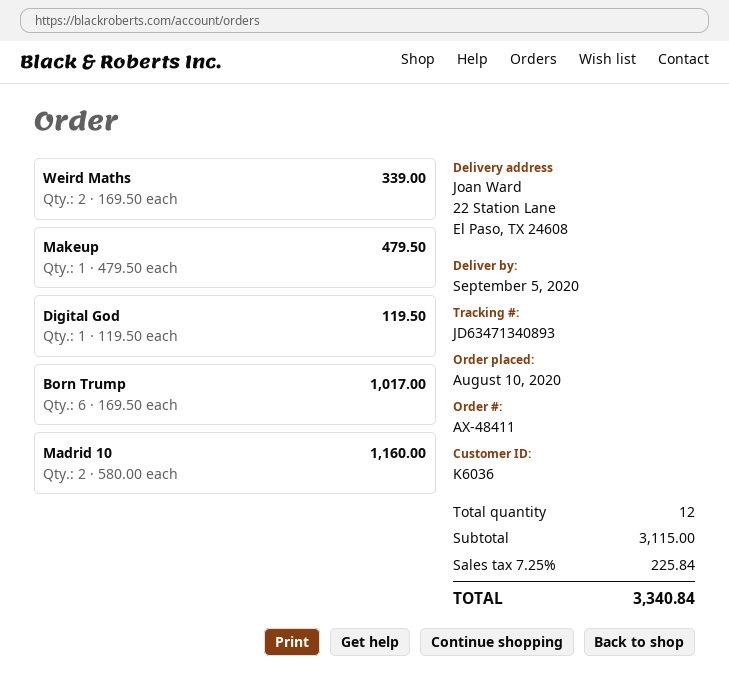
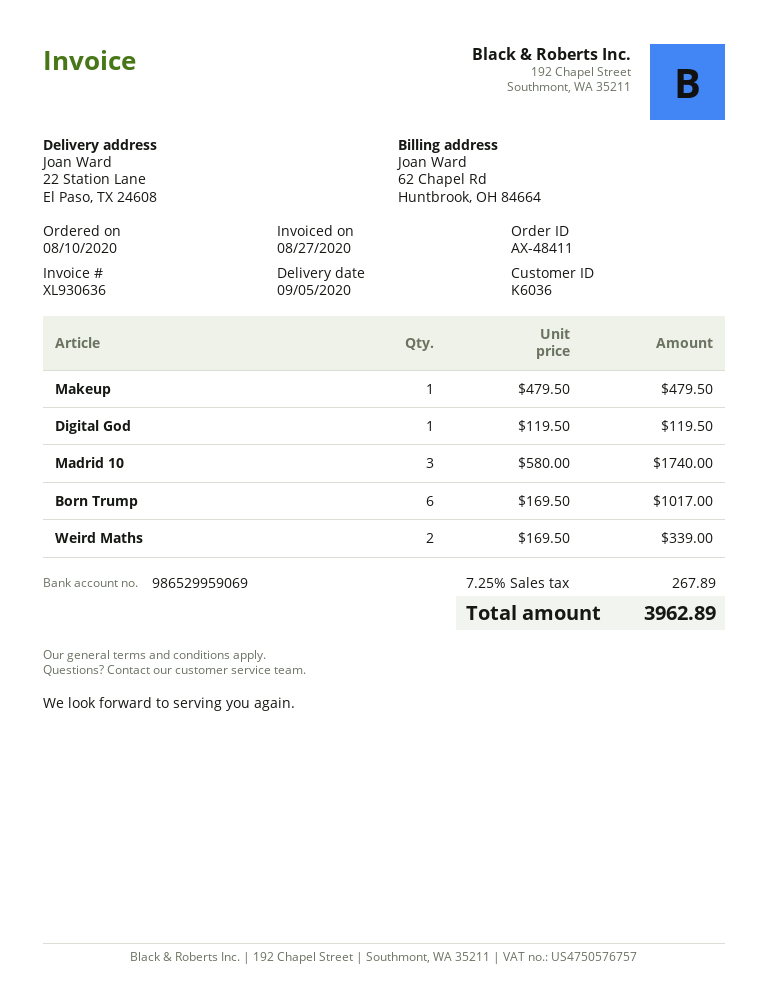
Madrid 10: 2 x 580.00 = 1160.00 -> 3 x 580.00 = 1740.00
tax: 7.25% = 225.84 -> 7.25% = 267.89
total: 3340.84 -> 3962.89

